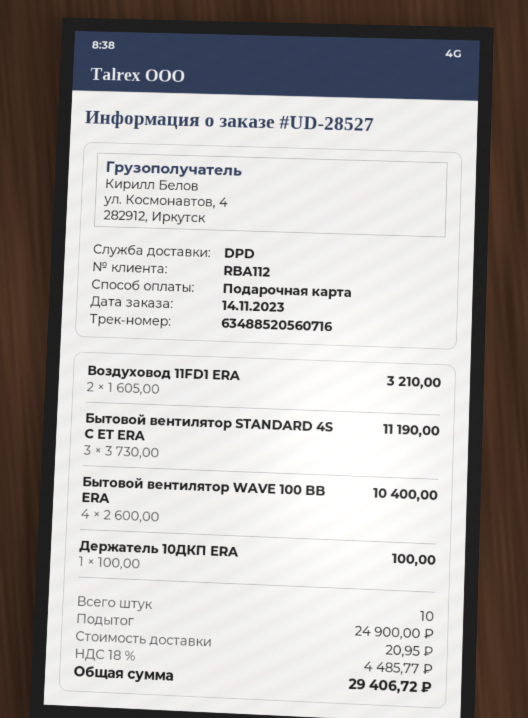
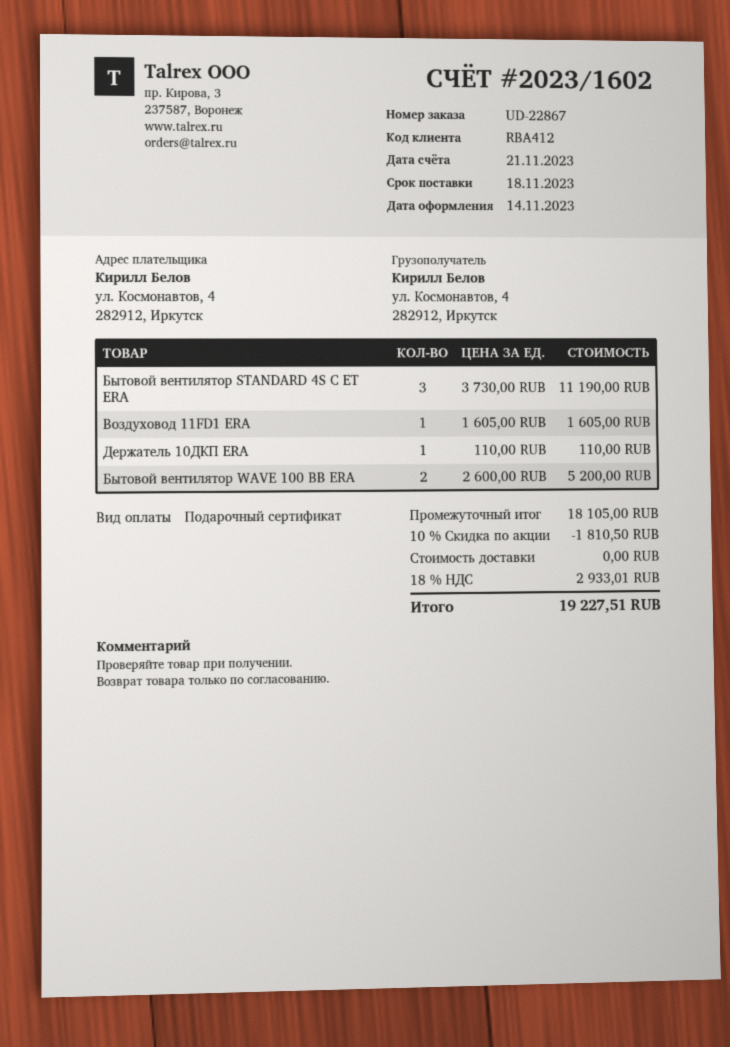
order number: UD-28527 -> UD-22867
customer number: RBA112 -> RBA412
Воздуховод 11FD1 ERA: 2 x 1605.00 = 3210.00 -> 1 x 1605.00 = 1605.00
Бытовой вентилятор WAVE 100 BB ERA: 4 x 2600.00 = 10400.00 -> 2 x 2600.00 = 5200.00
Держатель 10ДКП ERA: 1 x 100.00 = 100.00 -> 1 x 110.00 = 110.00
subtotal: 24900.00 -> 18105.00
discount: none -> 10% = 1810.50
shipping: 20.95 -> 0.00
tax: 18% = 4485.77 -> 18% = 2933.01
total: 29406.72 -> 19227.51

